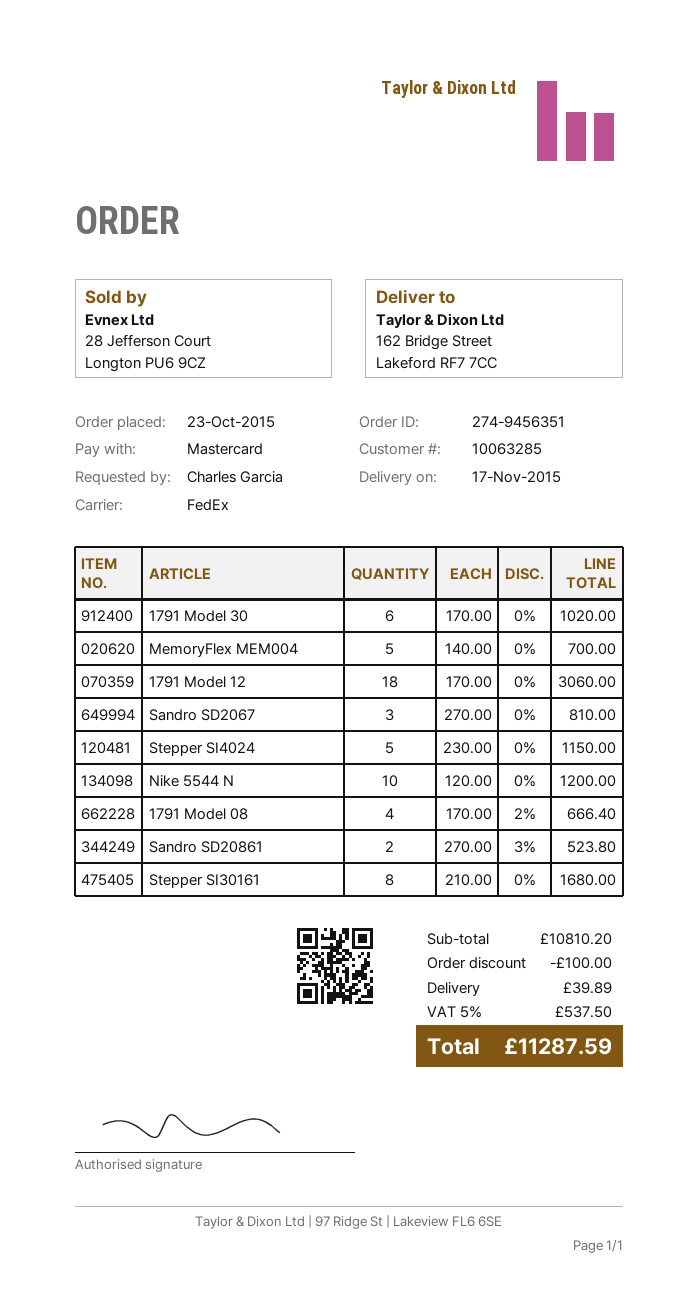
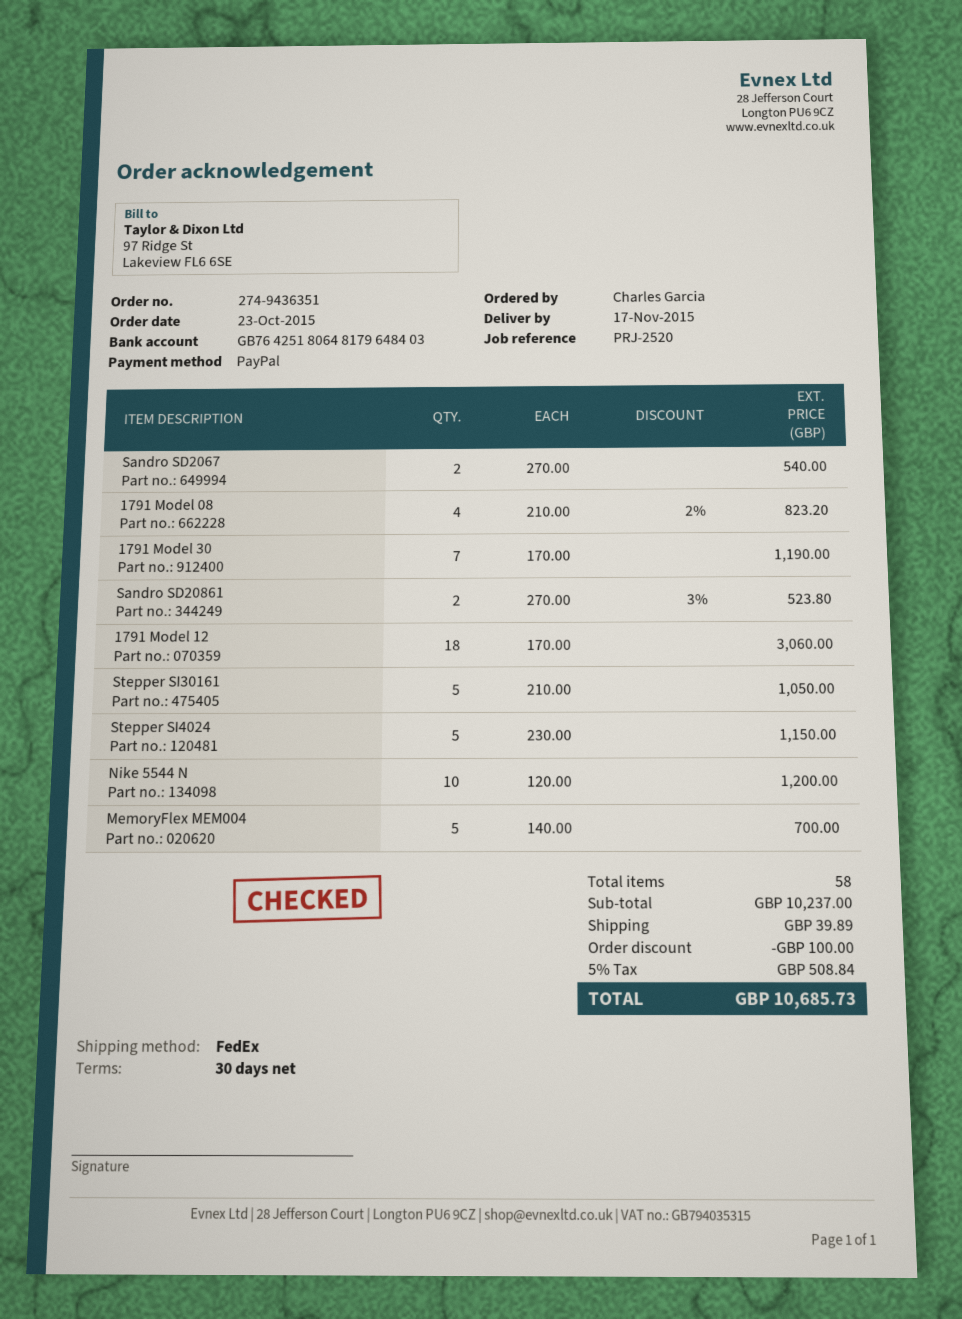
order number: 274-9456351 -> 274-9436351
payment method: Mastercard -> PayPal
1791 Model 30: 6 x 170.00 = 1020.00 -> 7 x 170.00 = 1190.00
Sandro SD2067: 3 x 270.00 = 810.00 -> 2 x 270.00 = 540.00
1791 Model 08: 4 x 170.00 - 2% = 666.40 -> 4 x 210.00 - 2% = 823.20
Stepper SI30161: 8 x 210.00 = 1680.00 -> 5 x 210.00 = 1050.00
subtotal: 10810.20 -> 10237.00
tax: 5% = 537.50 -> 5% = 508.84
total: 11287.59 -> 10685.73

